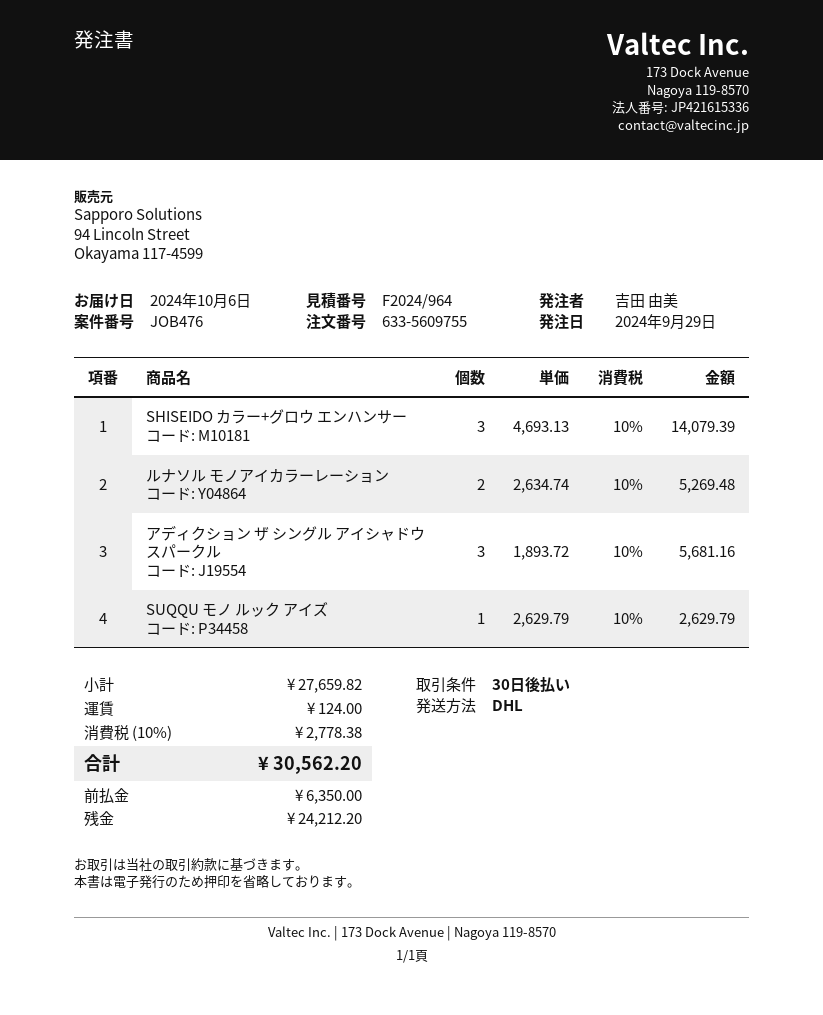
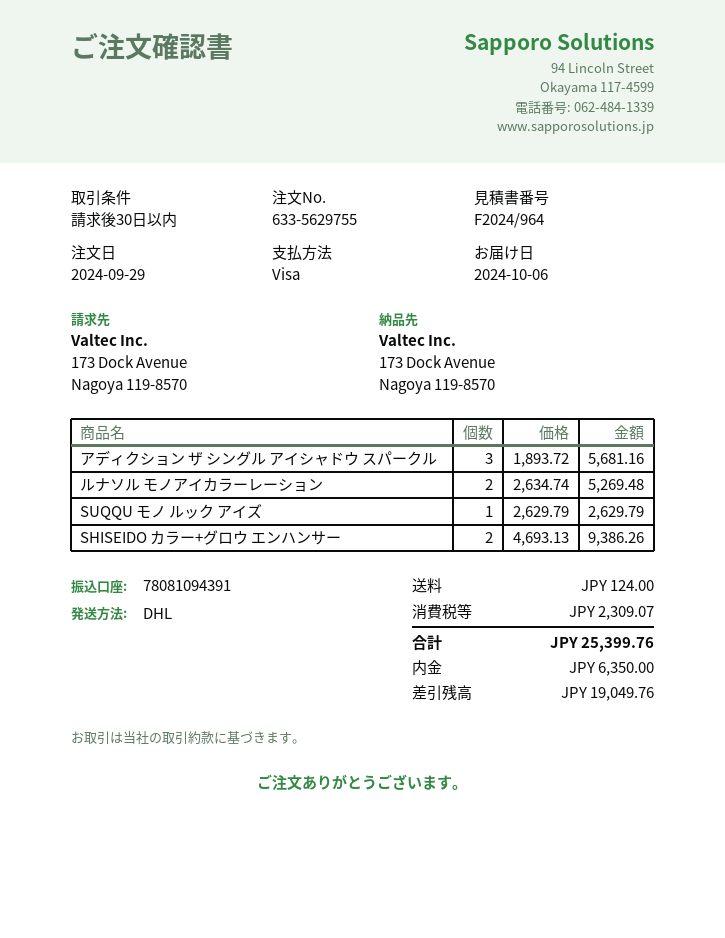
order number: 633-5609755 -> 633-5629755
SHISEIDO カラー+グロウ エンハンサー: 3 x 4693.13 = 14079.39 -> 2 x 4693.13 = 9386.26
tax: 2778.38 -> 2309.07
total: 30562.20 -> 25399.76
balance: 24212.20 -> 19049.76

